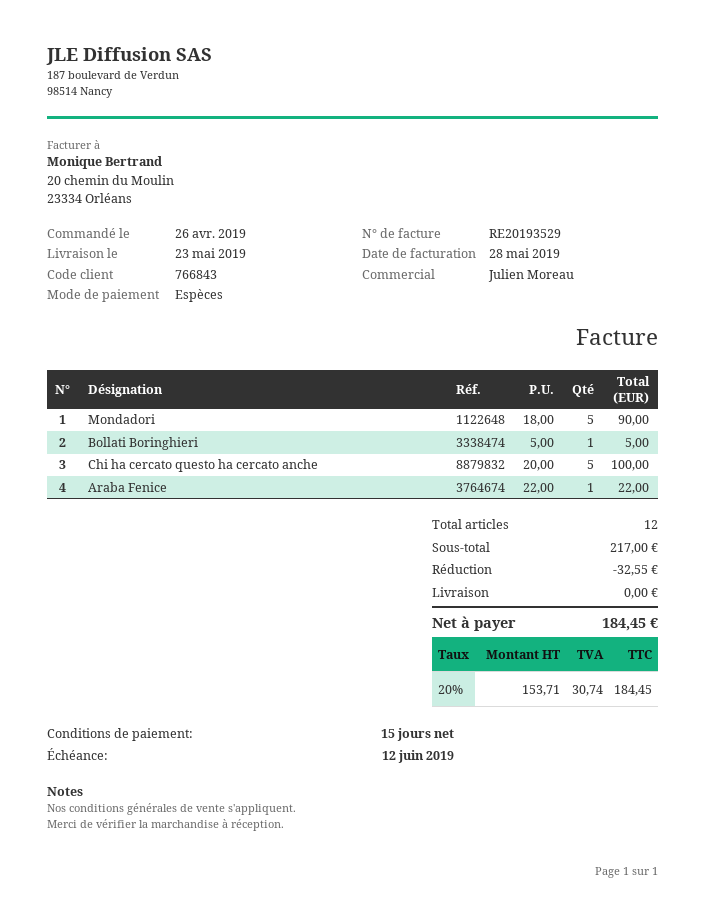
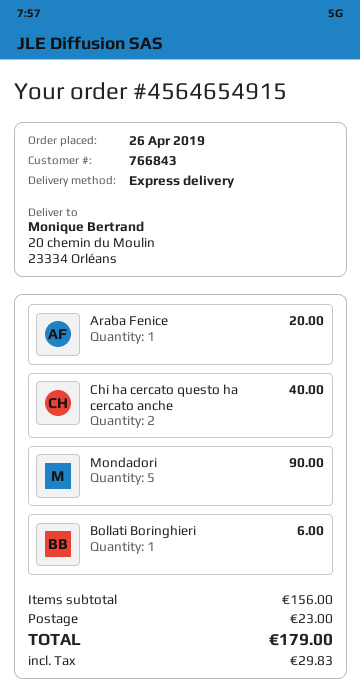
Bollati Boringhieri: 1 for 5.00 -> 1 for 6.00
Chi ha cercato questo ha cercato anche: 5 for 100.00 -> 2 for 40.00
Araba Fenice: 1 for 22.00 -> 1 for 20.00
subtotal: 217.00 -> 156.00
discount: 32.55 -> none
shipping: 0.00 -> 23.00
tax: 30.74 -> 29.83
total: 184.45 -> 179.00

